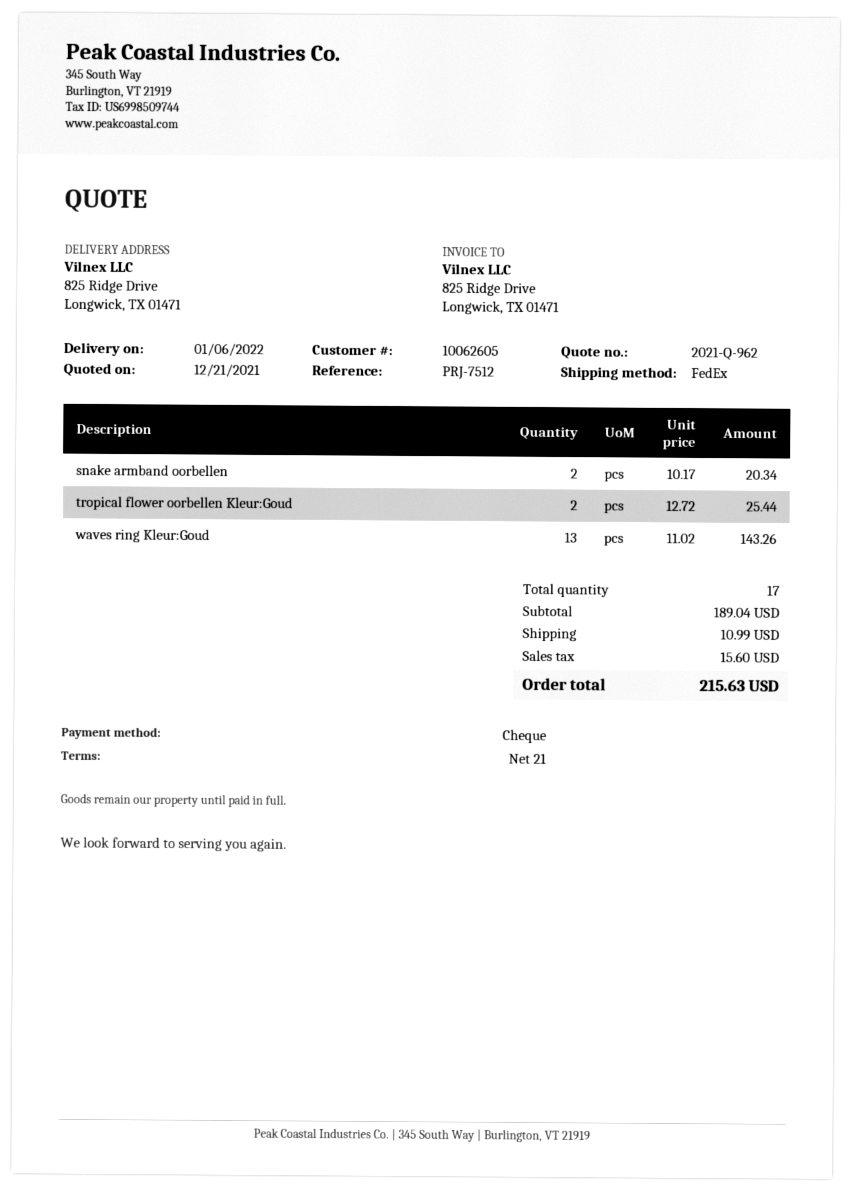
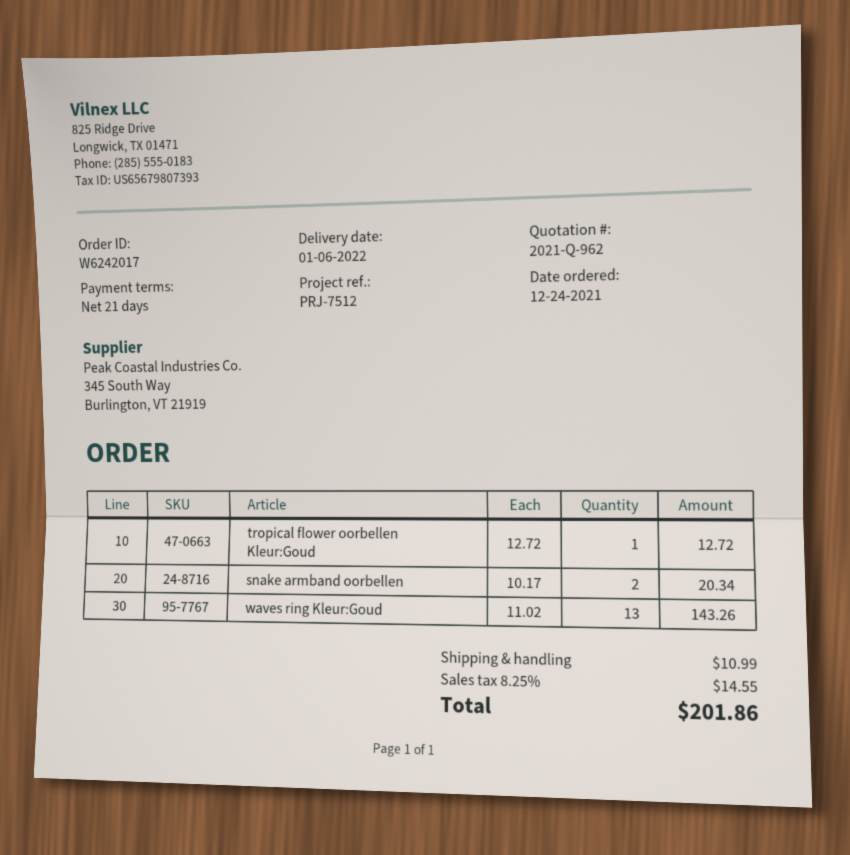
tropical flower oorbellen Kleur:Goud: 2 x 12.72 = 25.44 -> 1 x 12.72 = 12.72
tax: 15.60 -> 14.55
total: 215.63 -> 201.86

